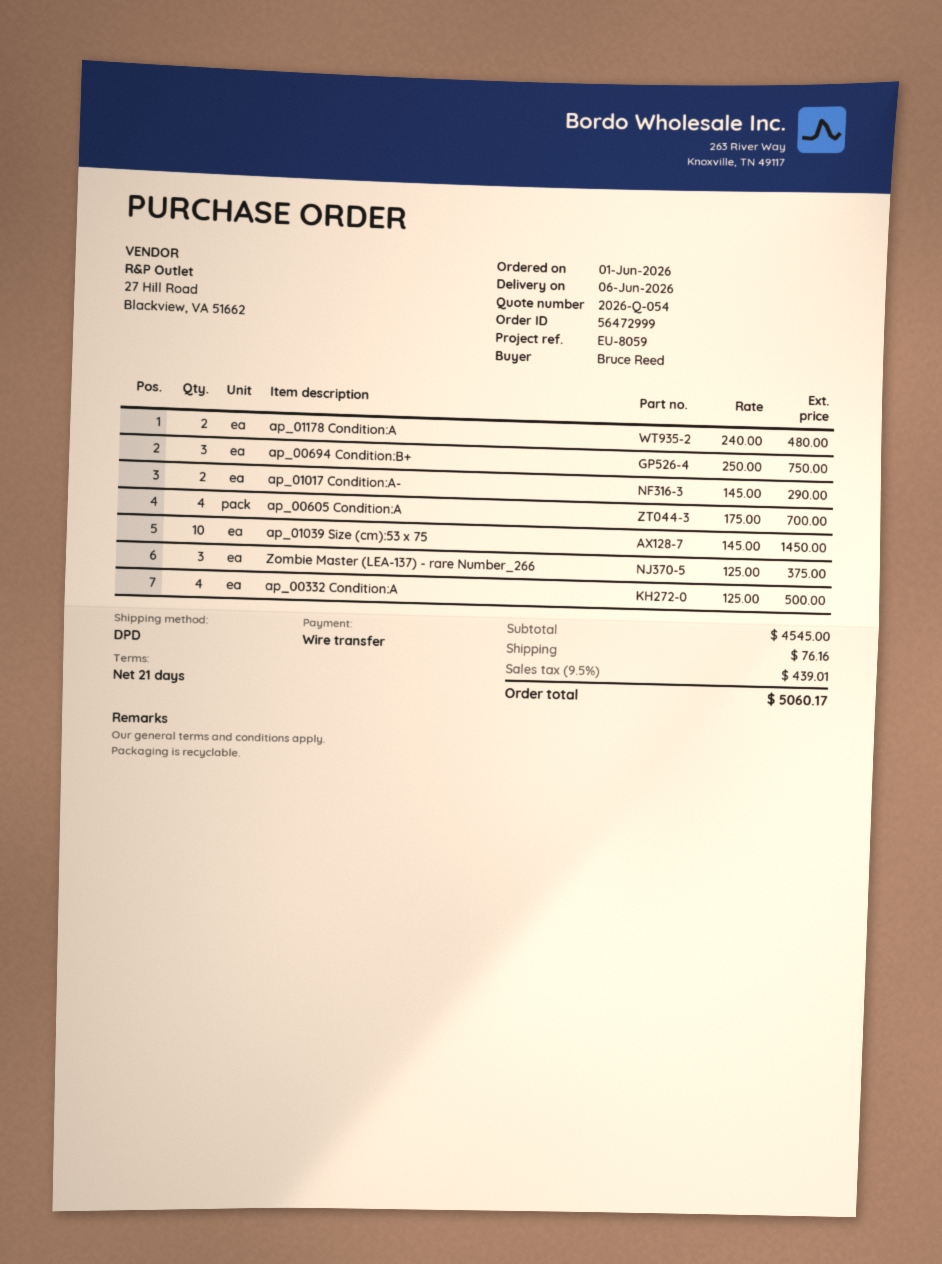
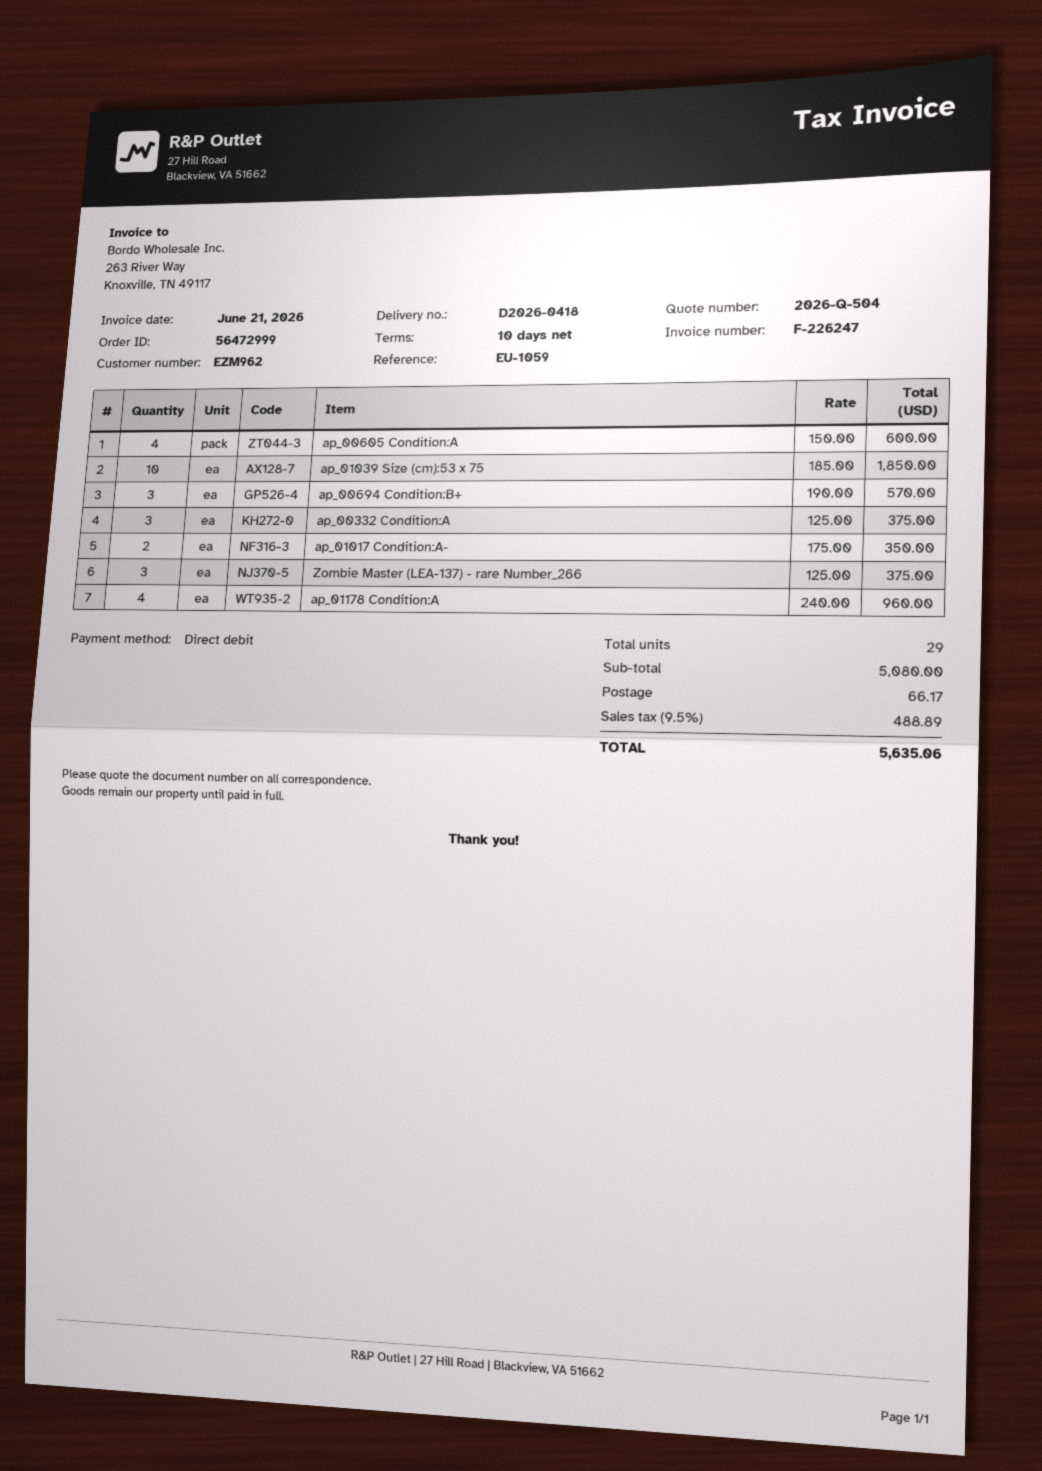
quote number: 2026-Q-054 -> 2026-Q-504
payment terms: 21 days -> 10 days
reference: EU-8059 -> EU-1059
payment method: bank transfer -> direct debit
ap_01178 Condition:A: 2 x 240.00 = 480.00 -> 4 x 240.00 = 960.00
ap_00694 Condition:B+: 3 x 250.00 = 750.00 -> 3 x 190.00 = 570.00
ap_01017 Condition:A-: 2 x 145.00 = 290.00 -> 2 x 175.00 = 350.00
ap_00605 Condition:A: 4 x 175.00 = 700.00 -> 4 x 150.00 = 600.00
ap_01039 Size (cm):53 x 75: 10 x 145.00 = 1450.00 -> 10 x 185.00 = 1850.00
ap_00332 Condition:A: 4 x 125.00 = 500.00 -> 3 x 125.00 = 375.00
subtotal: 4545.00 -> 5080.00
shipping: 76.16 -> 66.17
tax: 9.5% = 439.01 -> 9.5% = 488.89
total: 5060.17 -> 5635.06

